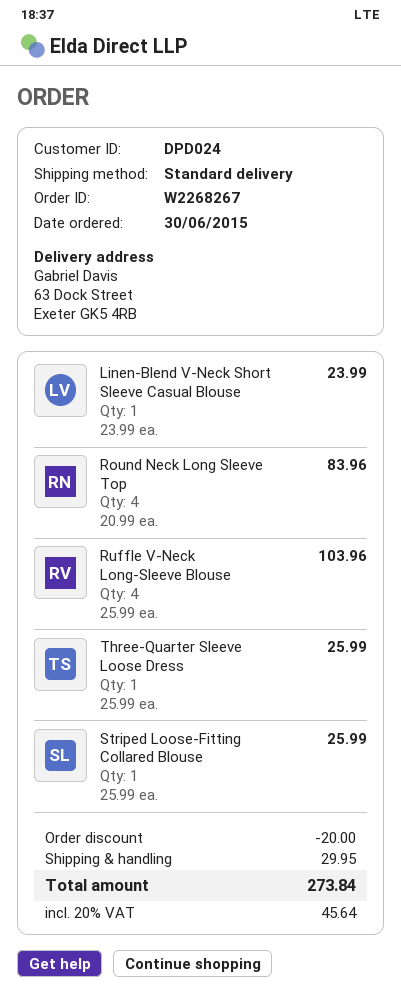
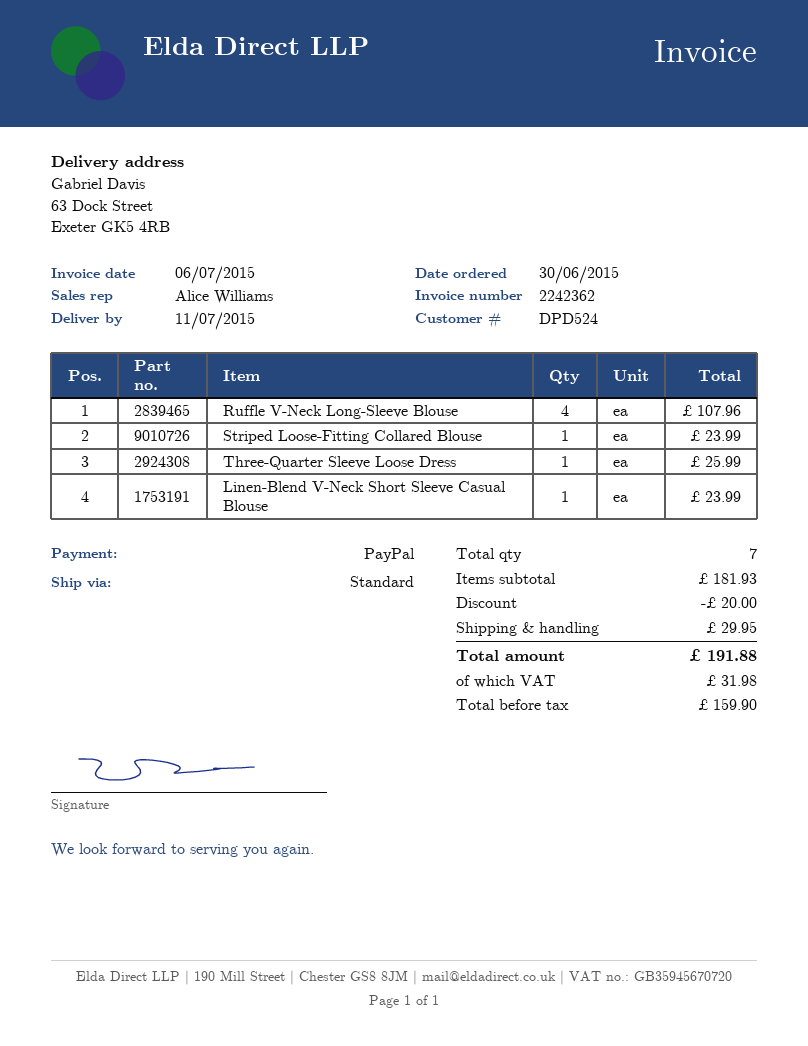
customer number: DPD024 -> DPD524
Round Neck Long Sleeve Top: 4 for 83.96 -> none
Ruffle V-Neck Long-Sleeve Blouse: 4 for 103.96 -> 4 for 107.96
Striped Loose-Fitting Collared Blouse: 1 for 25.99 -> 1 for 23.99
tax: 45.64 -> 31.98
total: 273.84 -> 191.88

